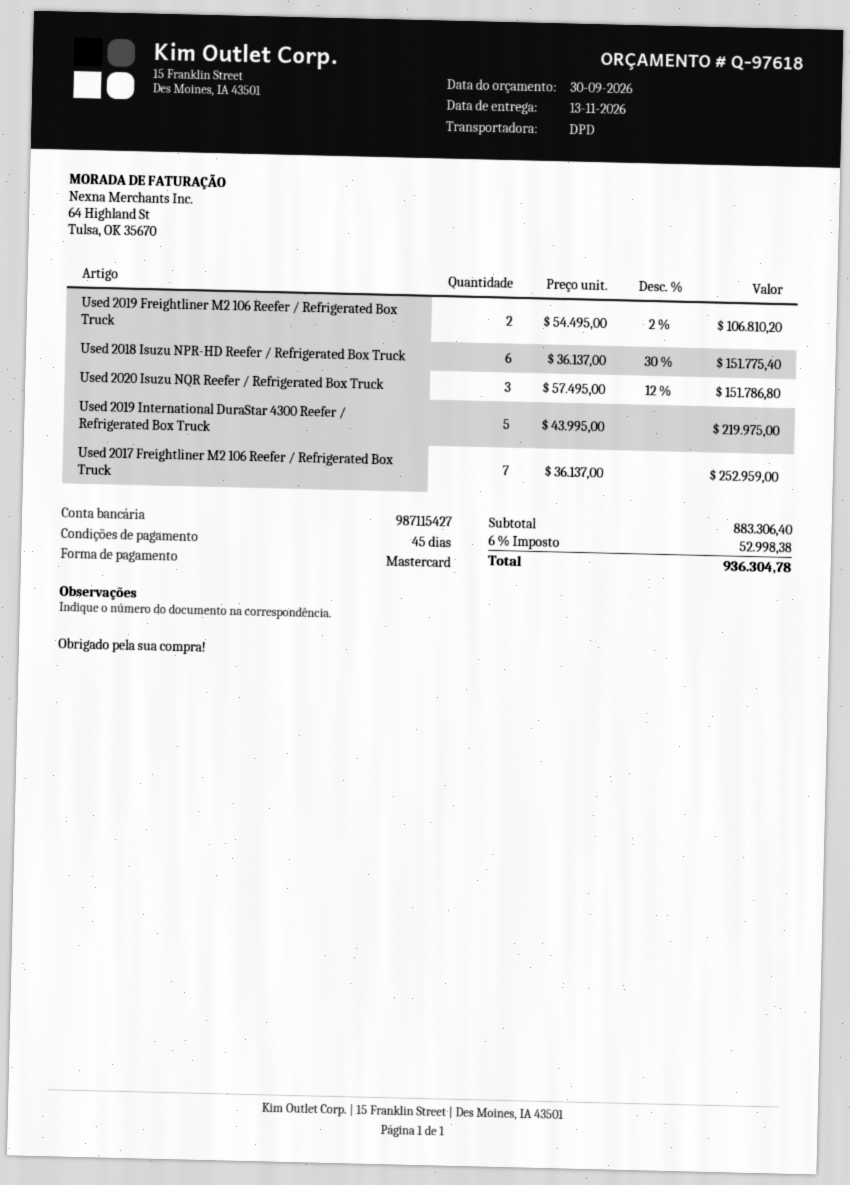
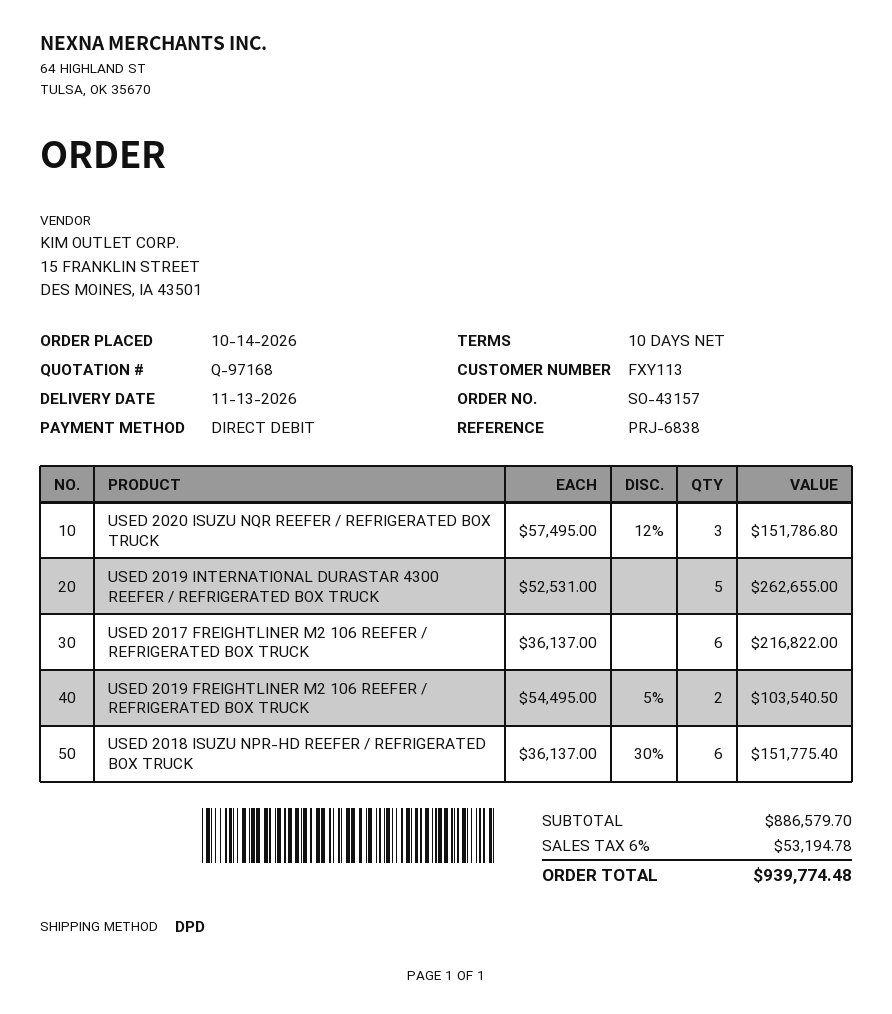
quote number: Q-97618 -> Q-97168
payment terms: 45 days -> 10 days
payment method: Mastercard -> direct debit
Used 2019 Freightliner M2 106 Reefer / Refrigerated Box Truck: 2 x 54495.00 - 2% = 106810.20 -> 2 x 54495.00 - 5% = 103540.50
Used 2019 International DuraStar 4300 Reefer / Refrigerated Box Truck: 5 x 43995.00 = 219975.00 -> 5 x 52531.00 = 262655.00
Used 2017 Freightliner M2 106 Reefer / Refrigerated Box Truck: 7 x 36137.00 = 252959.00 -> 6 x 36137.00 = 216822.00
subtotal: 883306.40 -> 886579.70
tax: 6% = 52998.38 -> 6% = 53194.78
total: 936304.78 -> 939774.48

